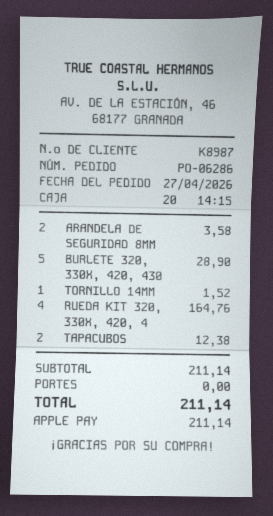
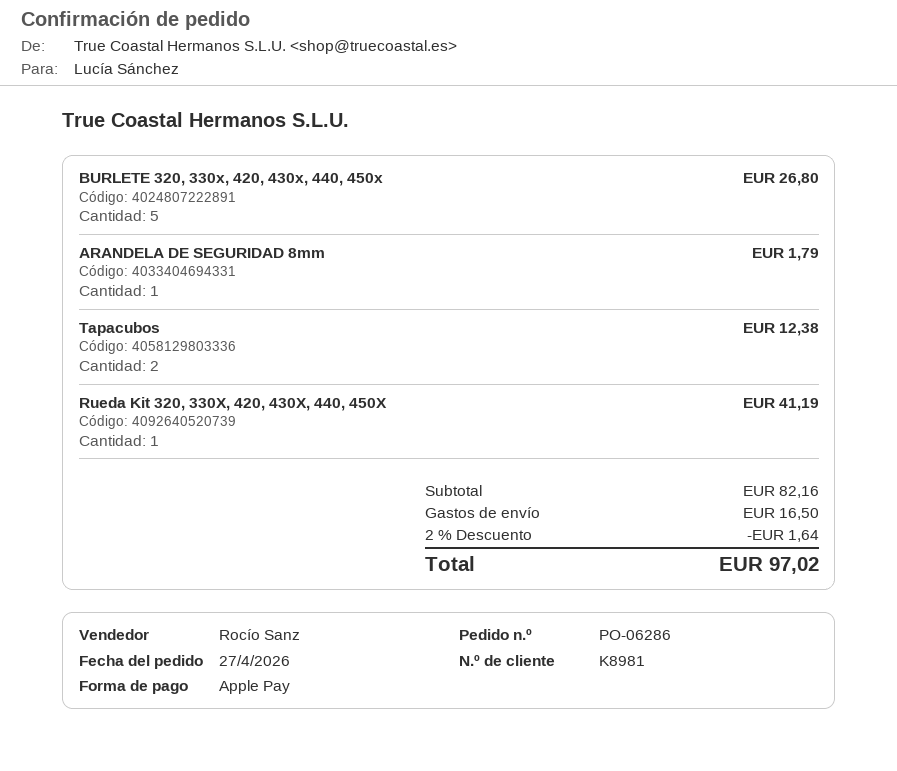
customer number: K8987 -> K8981
ARANDELA DE SEGURIDAD 8MM: 2 for 3.58 -> 1 for 1.79
BURLETE 320, 330X, 420, 430: 5 for 28.90 -> 5 for 26.80
TORNILLO 14MM: 1 for 1.52 -> none
RUEDA KIT 320, 330X, 420, 4: 4 for 164.76 -> 1 for 41.19
subtotal: 211.14 -> 82.16
discount: none -> 2% = 1.64
shipping: 0.00 -> 16.50
total: 211.14 -> 97.02

